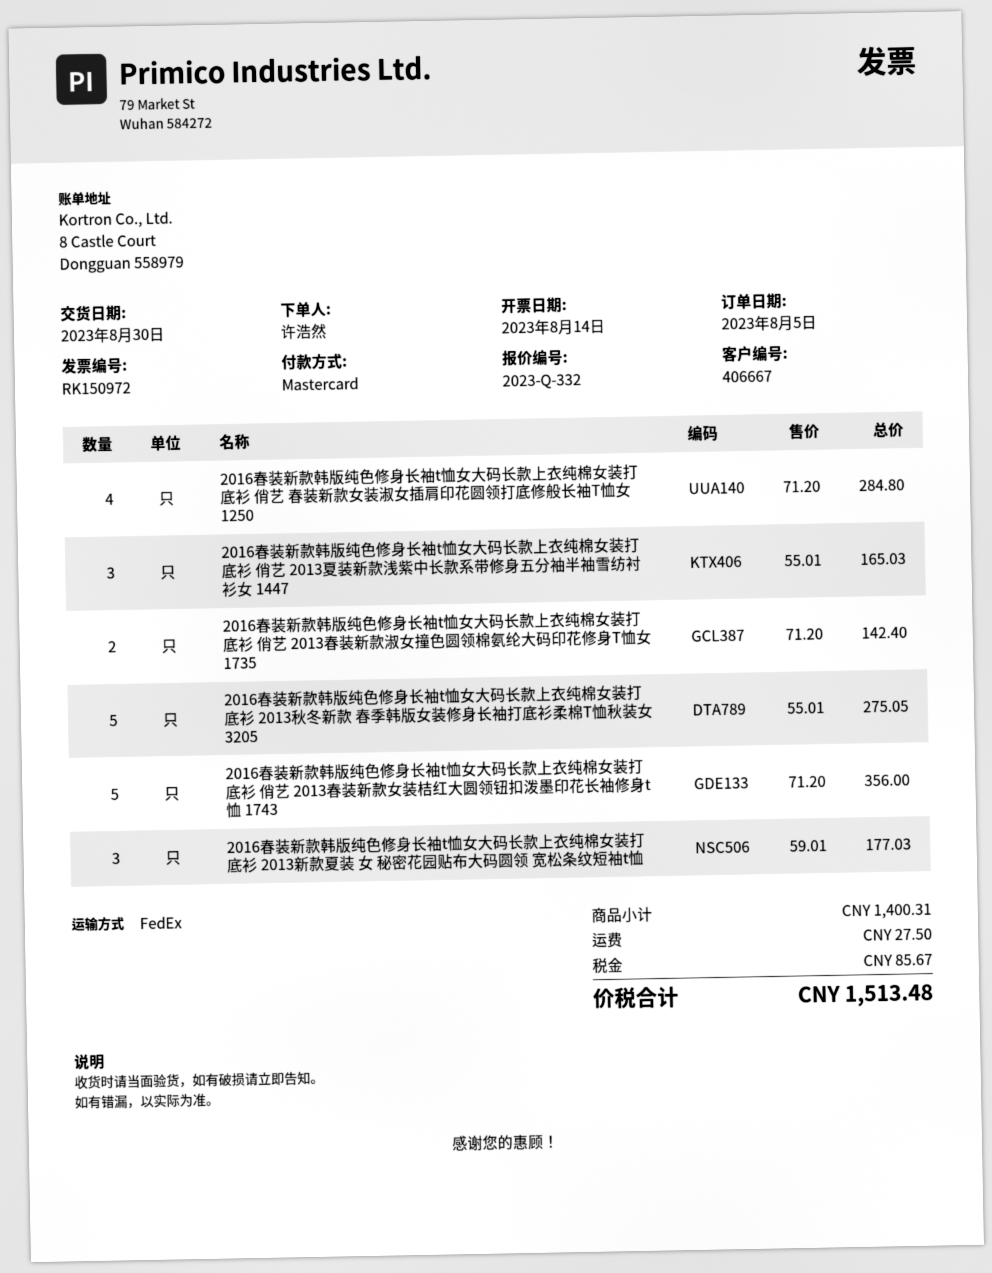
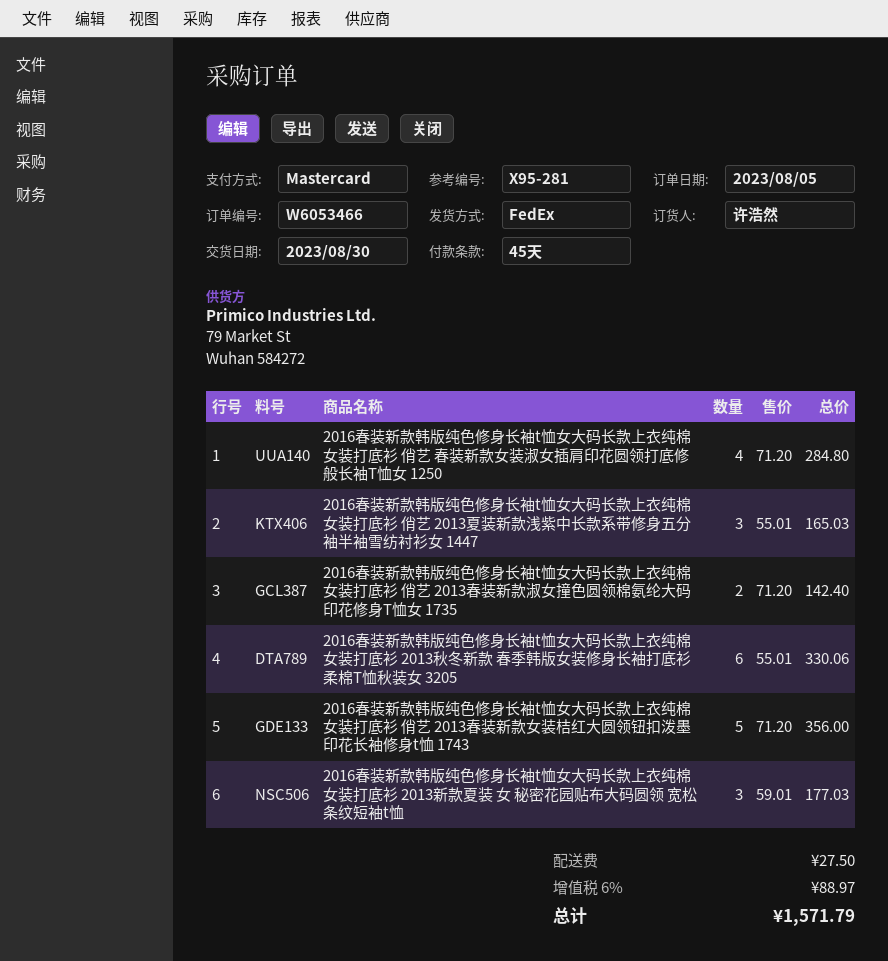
2016春装新款韩版纯色修身长袖t恤女大码长款上衣纯棉女装打底衫 2013秋冬新款 春季韩版女装修身长袖打底衫柔棉T恤秋装女 3205: 5 x 55.01 = 275.05 -> 6 x 55.01 = 330.06
tax: 85.67 -> 88.97
total: 1513.48 -> 1571.79

